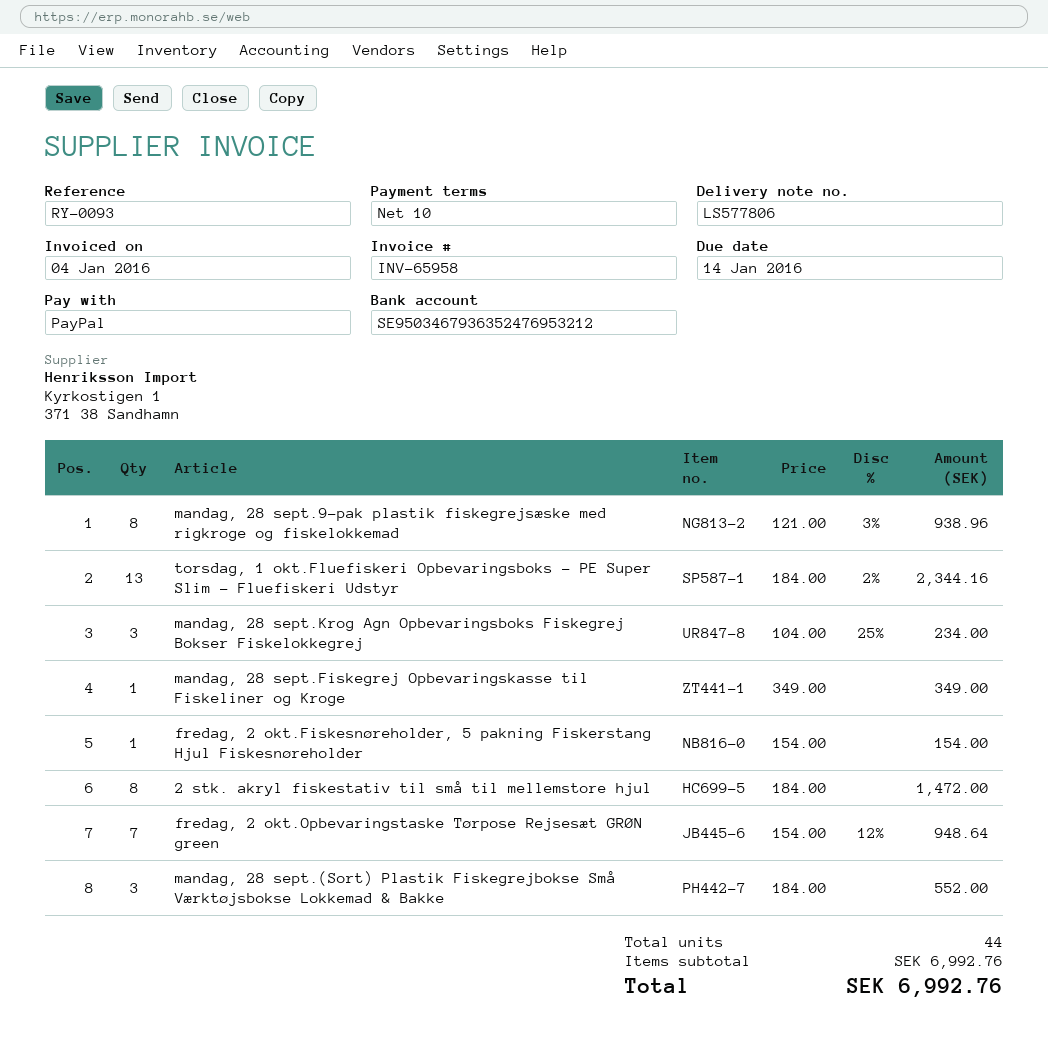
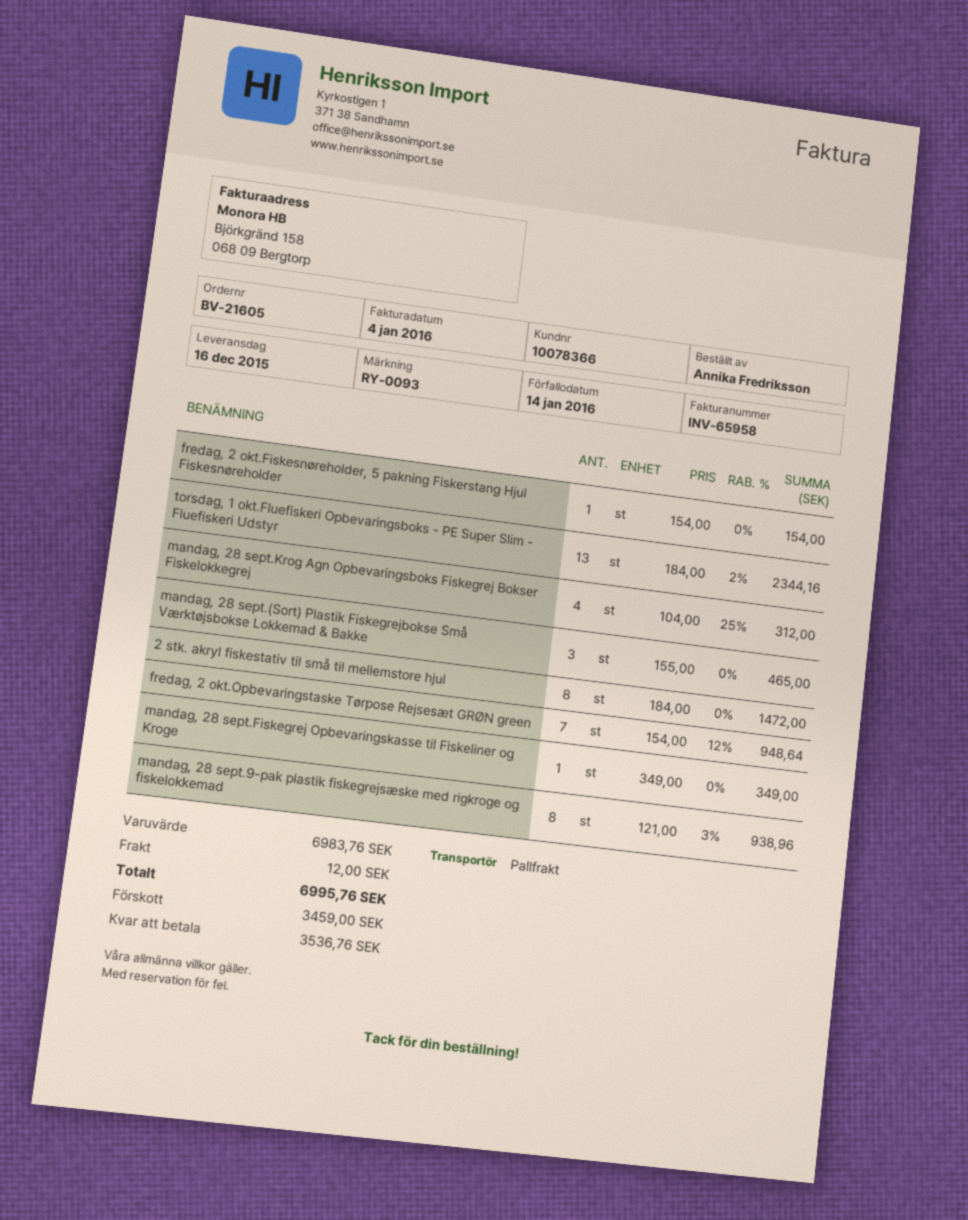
mandag, 28 sept.Krog Agn Opbevaringsboks Fiskegrej Bokser Fiskelokkegrej: 3 x 104.00 - 25% = 234.00 -> 4 x 104.00 - 25% = 312.00
mandag, 28 sept.(Sort) Plastik Fiskegrejbokse Små Værktøjsbokse Lokkemad & Bakke: 3 x 184.00 = 552.00 -> 3 x 155.00 = 465.00
subtotal: 6992.76 -> 6983.76
shipping: none -> 12.00
total: 6992.76 -> 6995.76

